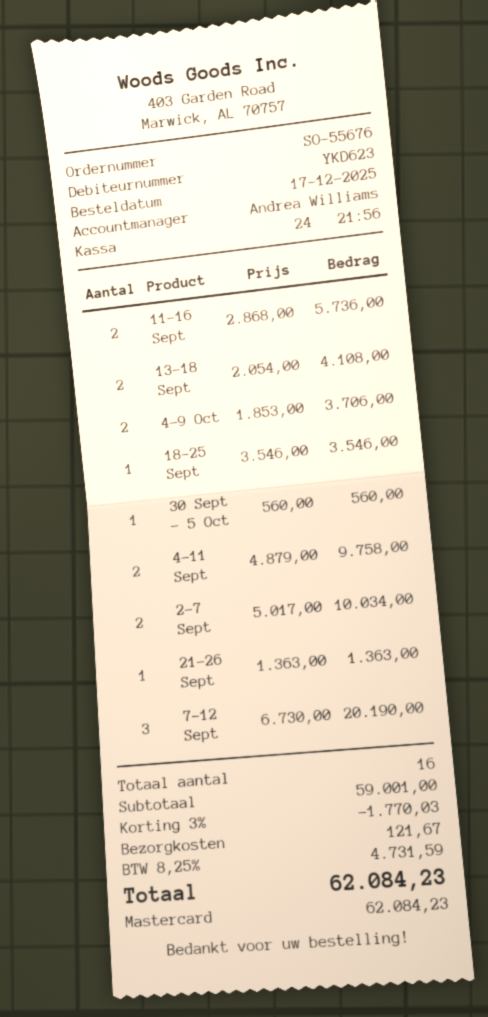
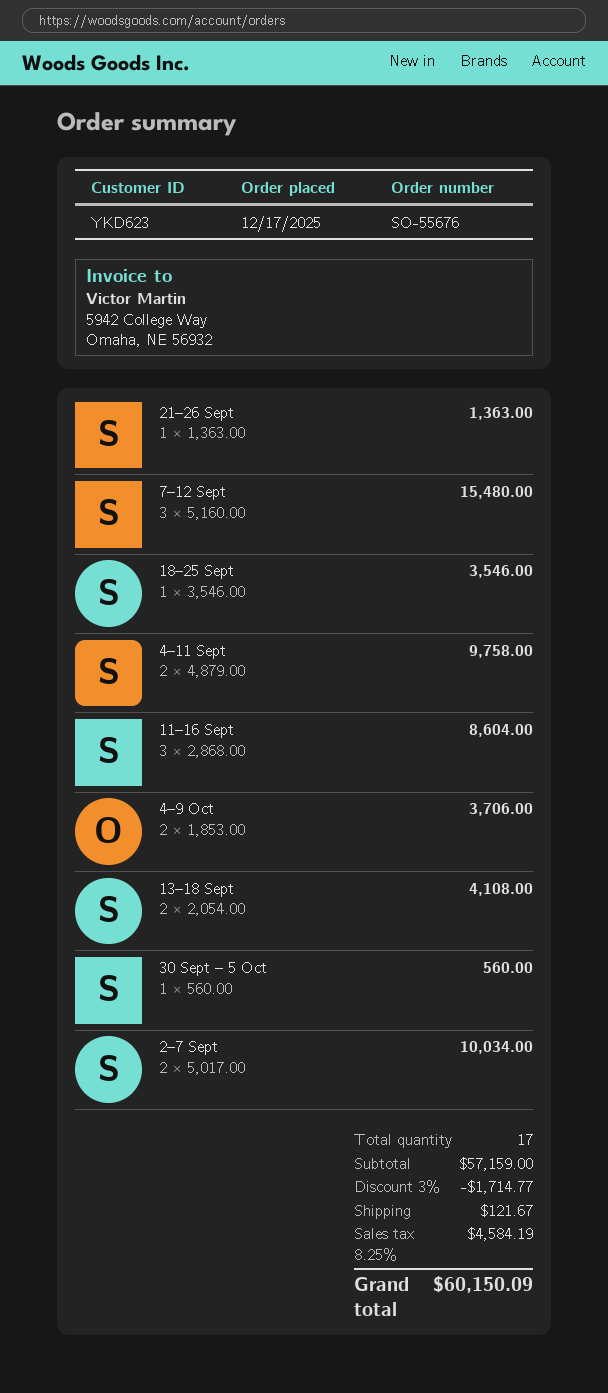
11–16 Sept: 2 x 2868.00 = 5736.00 -> 3 x 2868.00 = 8604.00
7–12 Sept: 3 x 6730.00 = 20190.00 -> 3 x 5160.00 = 15480.00
total quantity: 16 -> 17
subtotal: 59001.00 -> 57159.00
discount: 3% = 1770.03 -> 3% = 1714.77
tax: 8.25% = 4731.59 -> 8.25% = 4584.19
total: 62084.23 -> 60150.09

